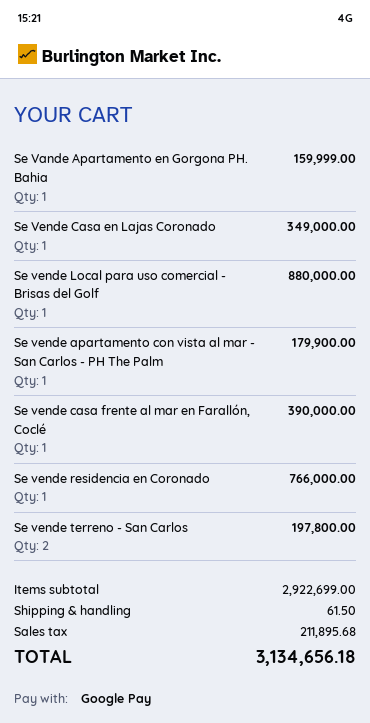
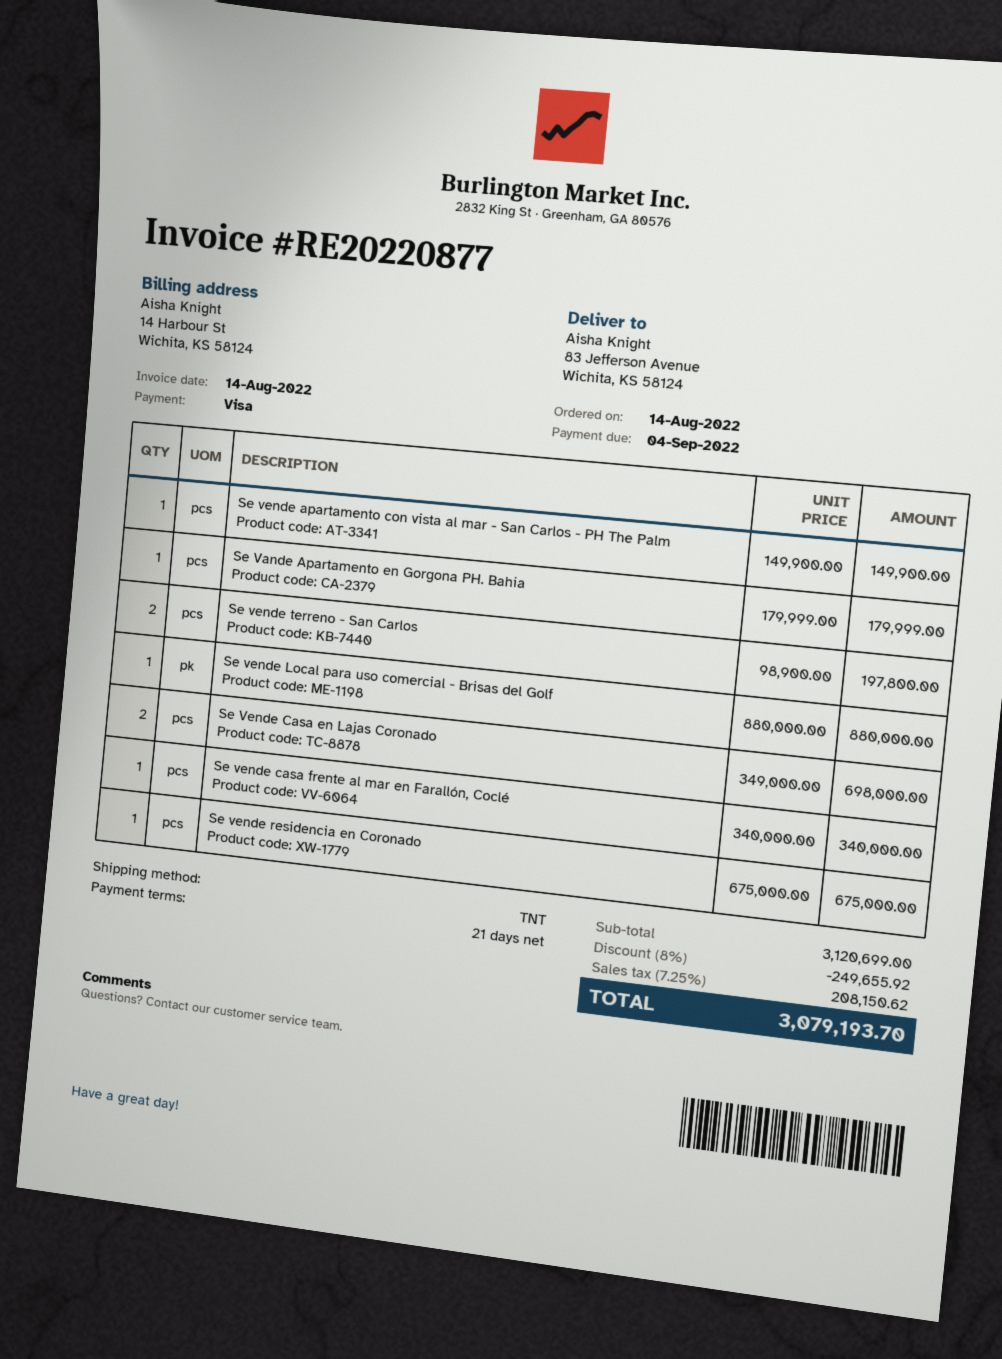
payment method: Google Pay -> Visa
Se Vande Apartamento en Gorgona PH. Bahia: 1 for 159999.00 -> 1 for 179999.00
Se Vende Casa en Lajas Coronado: 1 for 349000.00 -> 2 for 698000.00
Se vende apartamento con vista al mar - San Carlos - PH The Palm: 1 for 179900.00 -> 1 for 149900.00
Se vende casa frente al mar en Farallón, Coclé: 1 for 390000.00 -> 1 for 340000.00
Se vende residencia en Coronado: 1 for 766000.00 -> 1 for 675000.00
subtotal: 2922699.00 -> 3120699.00
discount: none -> 8% = 249655.92
shipping: 61.50 -> none
tax: 211895.68 -> 208150.62
total: 3134656.18 -> 3079193.70

